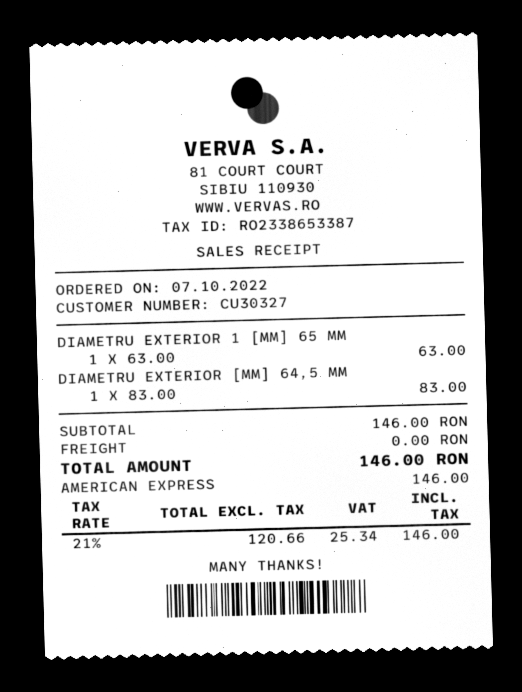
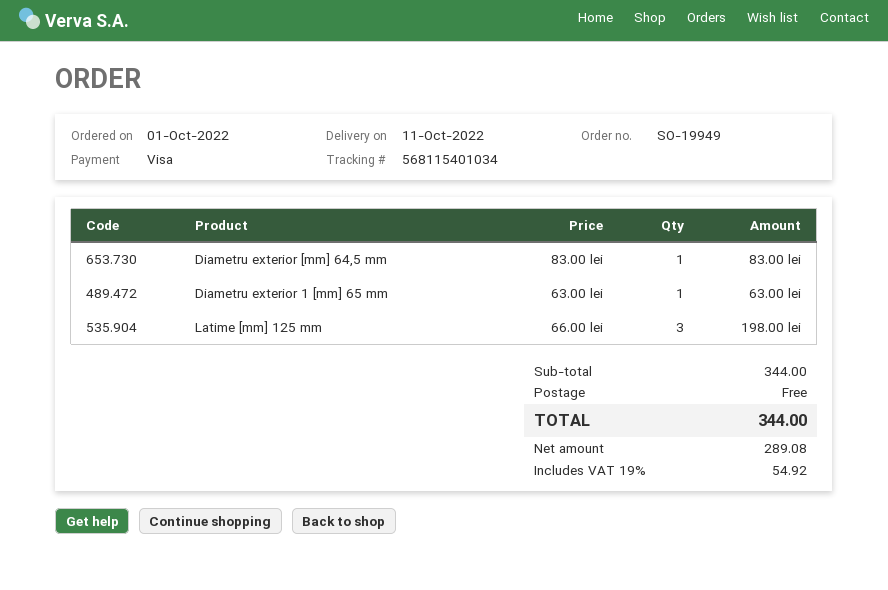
order date: 2022-10-07 -> 2022-10-01
payment method: American Express -> Visa
Latime [mm] 125 mm: none -> 3 x 66.00 = 198.00
subtotal: 146.00 -> 344.00
net: 120.66 -> 289.08
tax: 21% = 25.34 -> 19% = 54.92
total: 146.00 -> 344.00

